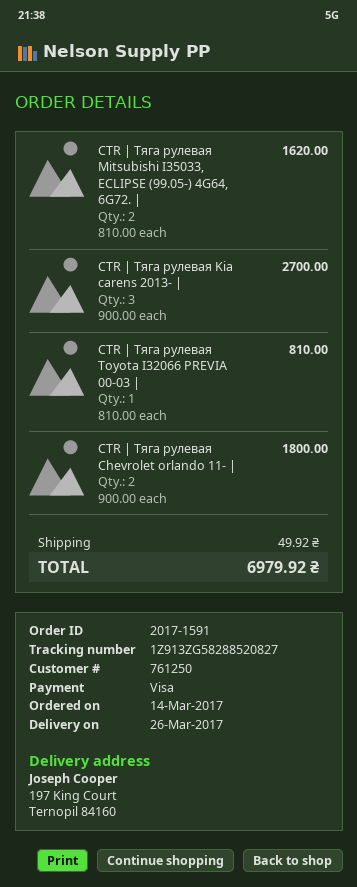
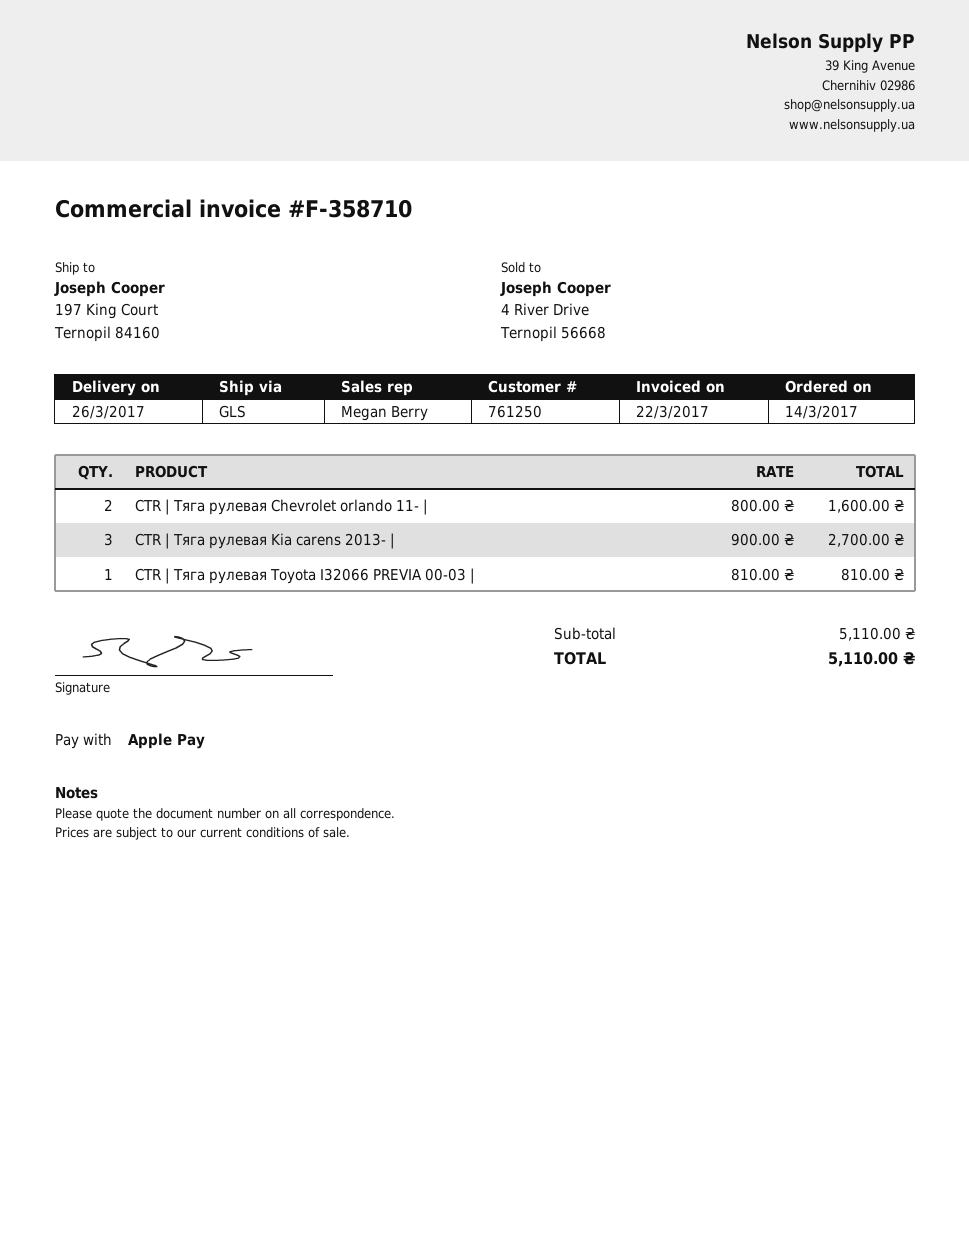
payment method: Visa -> Apple Pay
CTR | Тяга рулевая Mitsubishi I35033, ECLIPSE (99.05-) 4G64, 6G72. |: 2 x 810.00 = 1620.00 -> none
CTR | Тяга рулевая Chevrolet orlando 11- |: 2 x 900.00 = 1800.00 -> 2 x 800.00 = 1600.00
shipping: 49.92 -> none
total: 6979.92 -> 5110.00

